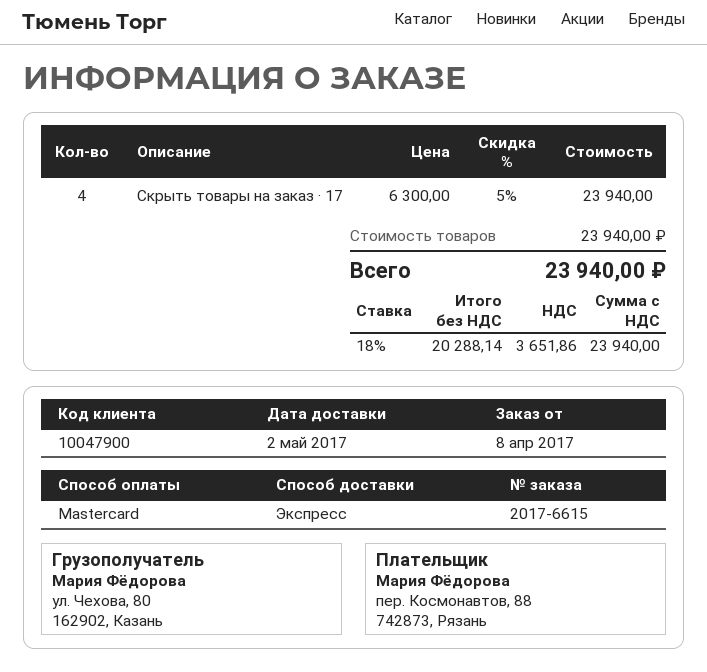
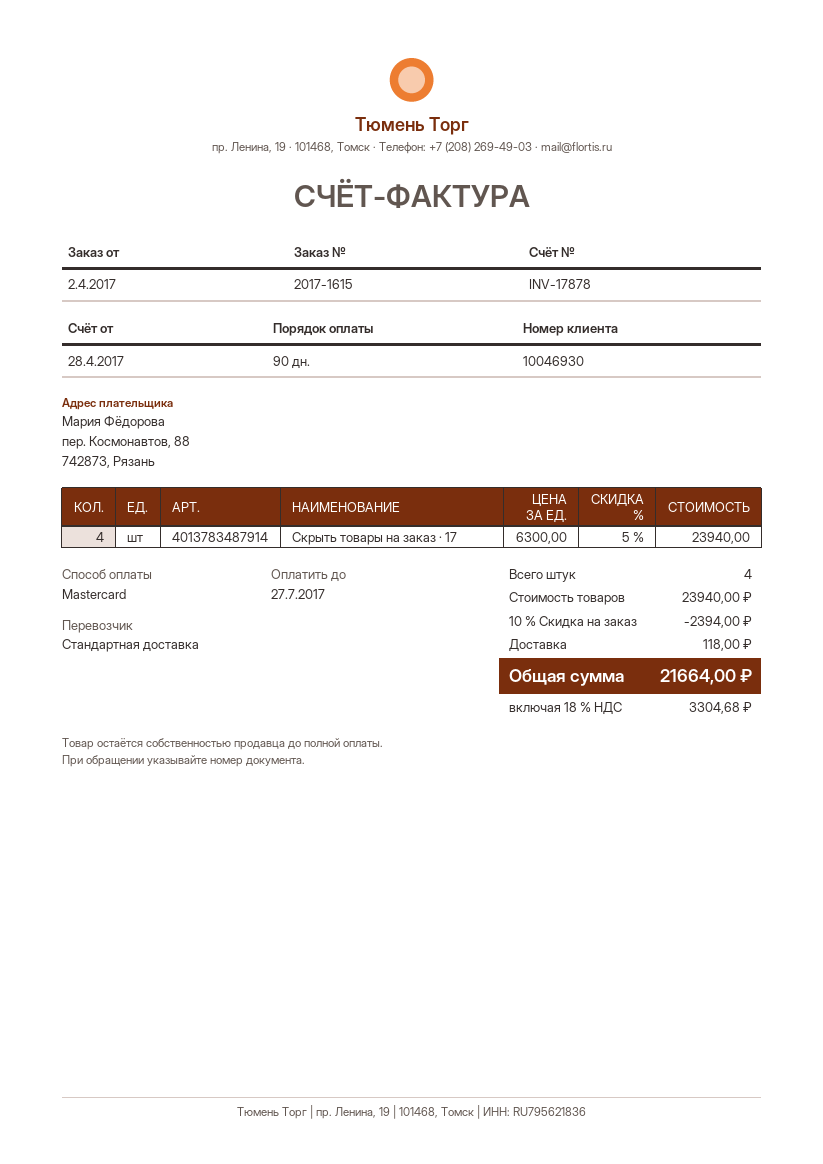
order number: 2017-6615 -> 2017-1615
order date: 2017-04-08 -> 2017-04-02
customer number: 10047900 -> 10046930
shipping method: express -> standard
discount: none -> 10% = 2394.00
shipping: none -> 118.00
tax: 18% = 3651.86 -> 18% = 3304.68
total: 23940.00 -> 21664.00

